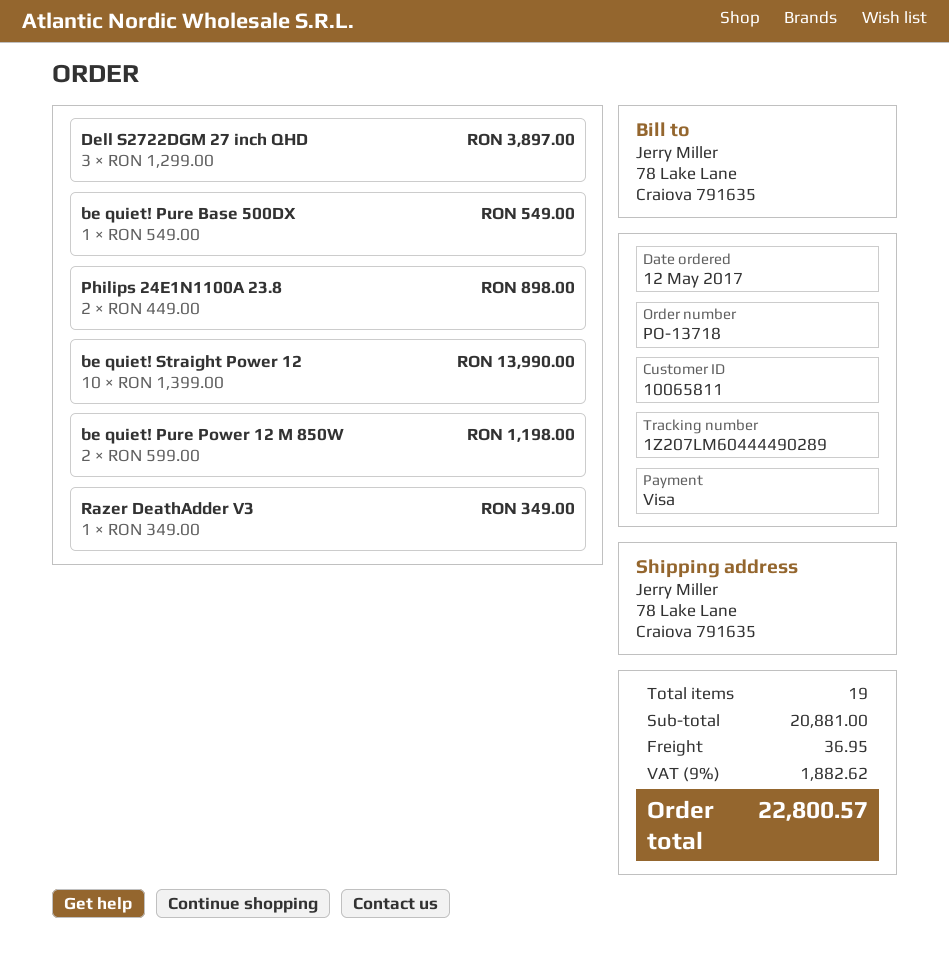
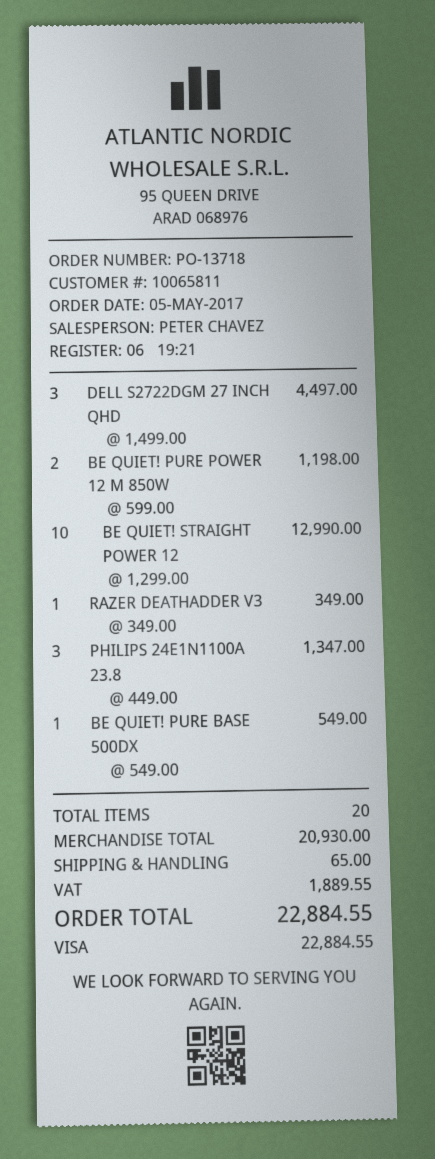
order date: 2017-05-12 -> 2017-05-05
Dell S2722DGM 27 inch QHD: 3 x 1299.00 = 3897.00 -> 3 x 1499.00 = 4497.00
Philips 24E1N1100A 23.8: 2 x 449.00 = 898.00 -> 3 x 449.00 = 1347.00
be quiet! Straight Power 12: 10 x 1399.00 = 13990.00 -> 10 x 1299.00 = 12990.00
total quantity: 19 -> 20
subtotal: 20881.00 -> 20930.00
shipping: 36.95 -> 65.00
tax: 1882.62 -> 1889.55
total: 22800.57 -> 22884.55

